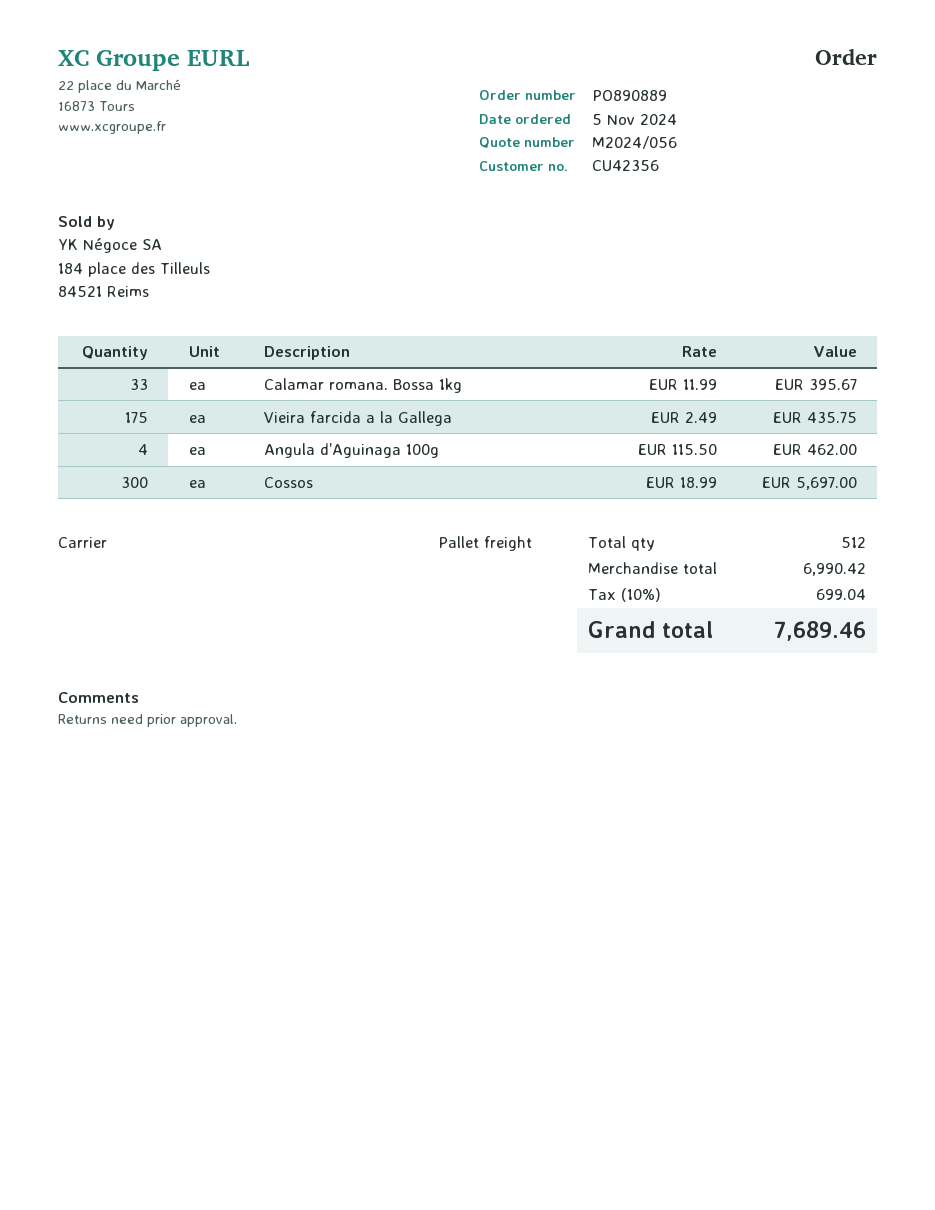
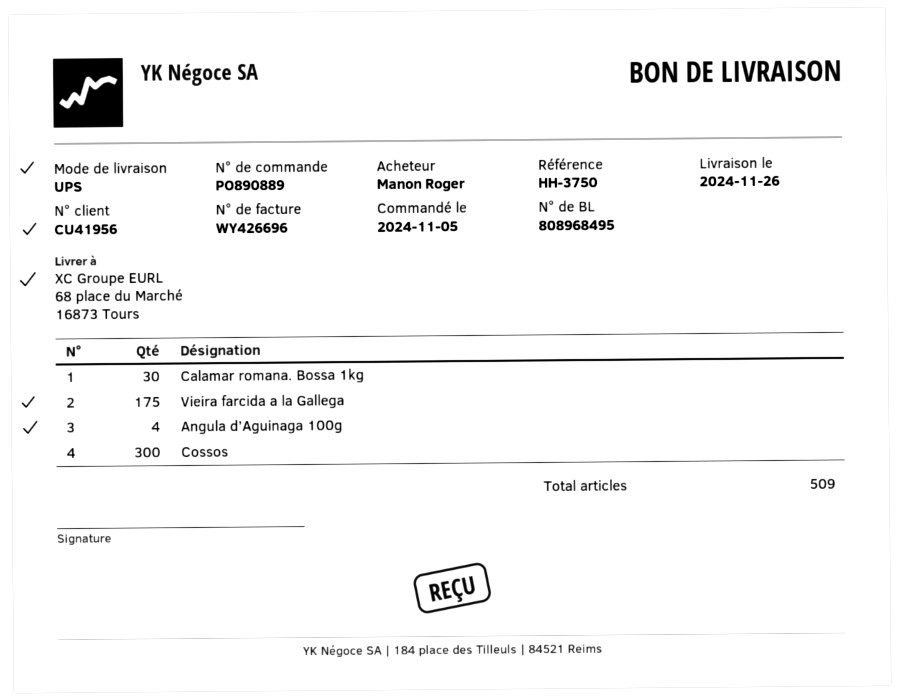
customer number: CU42356 -> CU41956
shipping method: pallet freight -> UPS
Calamar romana. Bossa 1kg: 33 -> 30
total quantity: 512 -> 509

